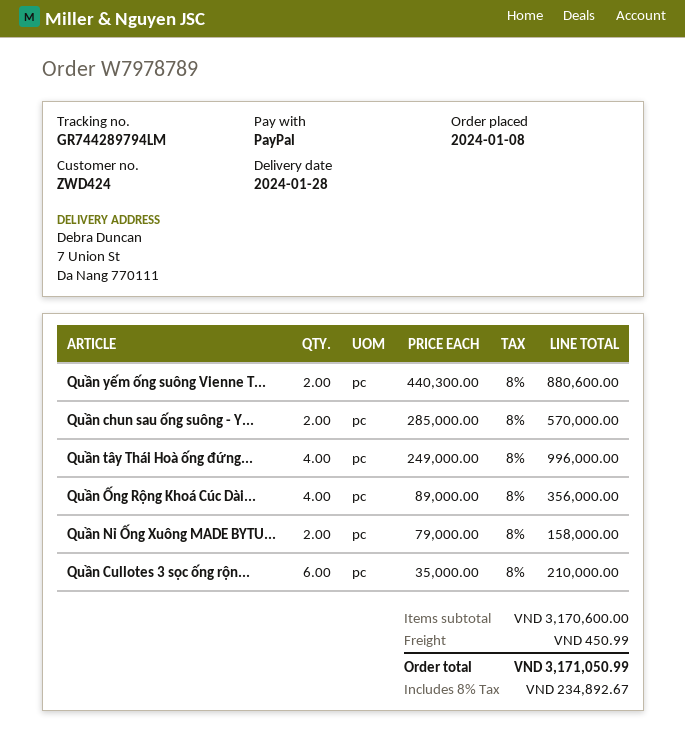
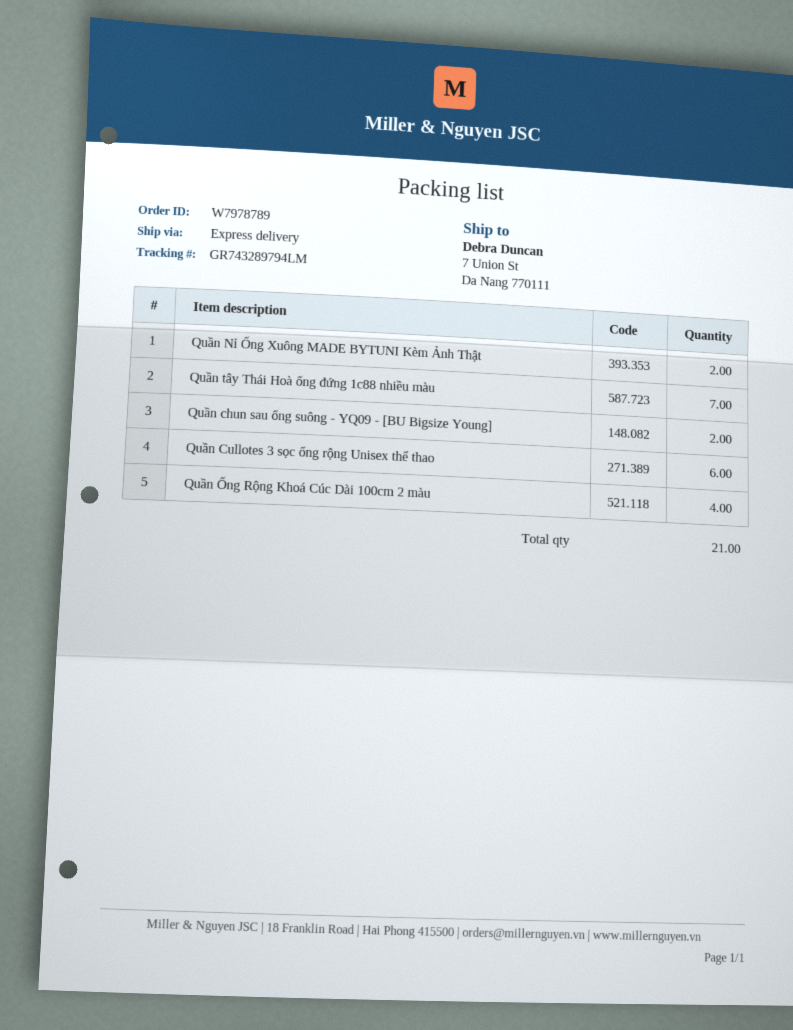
tracking number: GR744289794LM -> GR743289794LM
Quần yếm ống suông Vienne T...: 2 -> none
Quần tây Thái Hoà ống đứng...: 4 -> 7

